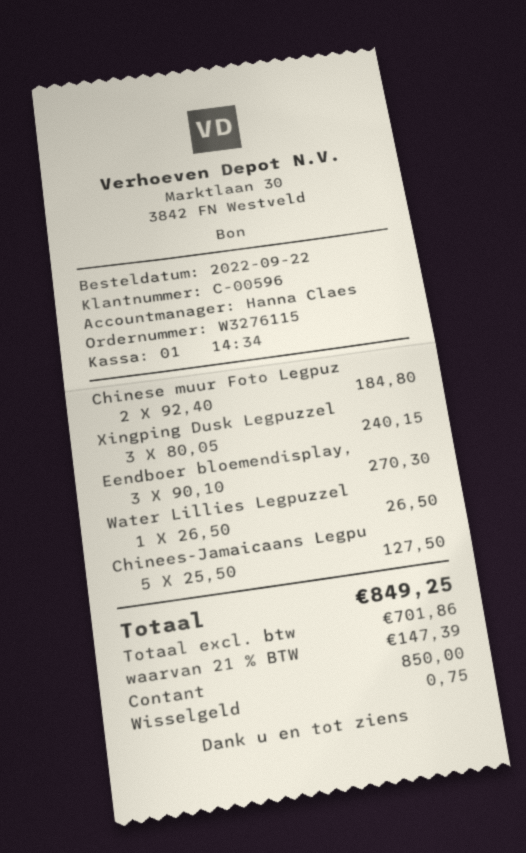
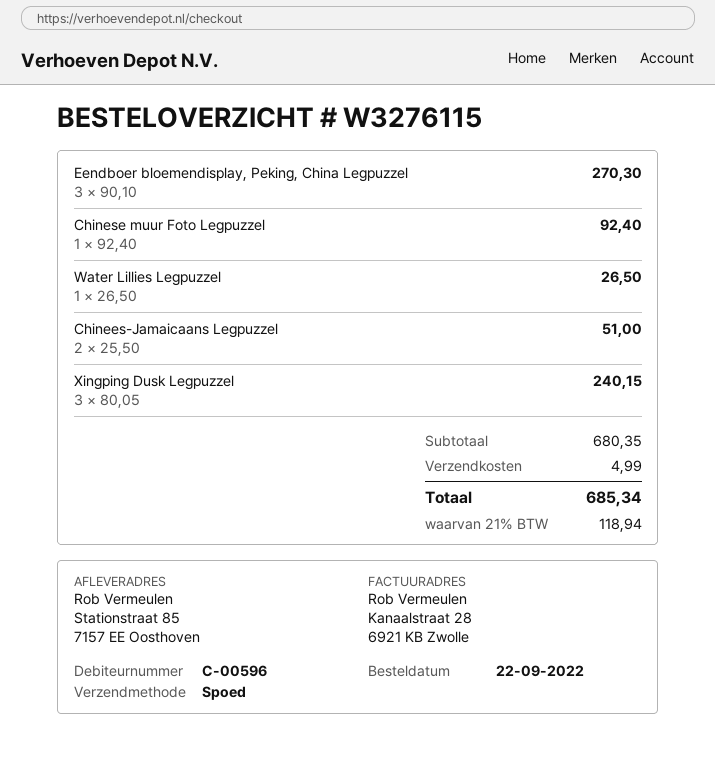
Chinese muur Foto Legpuz: 2 x 92.40 = 184.80 -> 1 x 92.40 = 92.40
Chinees-Jamaicaans Legpu: 5 x 25.50 = 127.50 -> 2 x 25.50 = 51.00
shipping: none -> 4.99
tax: 21% = 147.39 -> 21% = 118.94
total: 849.25 -> 685.34

